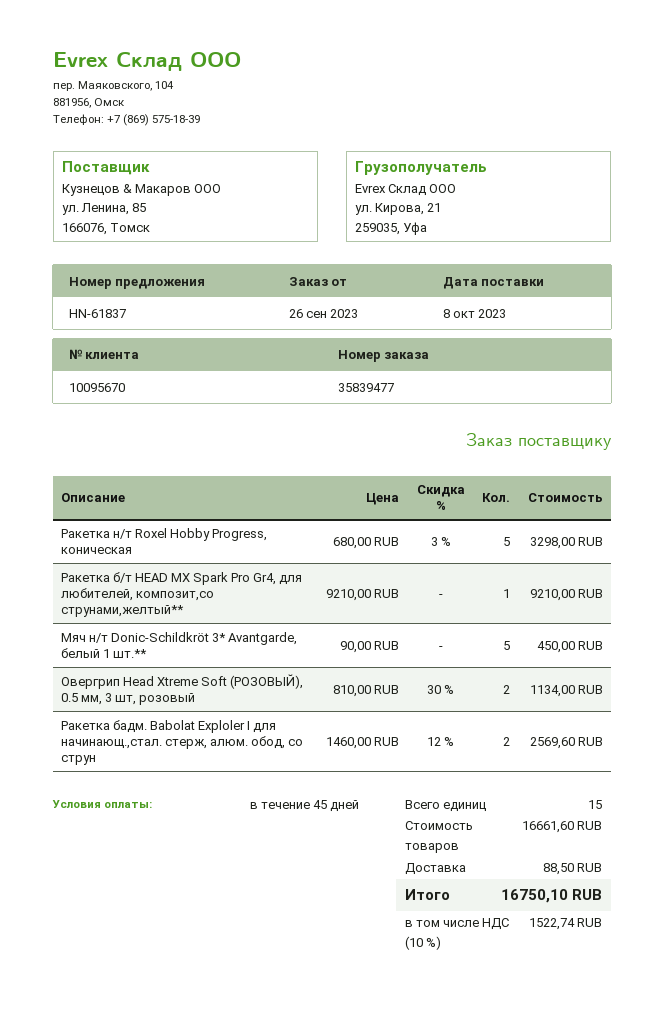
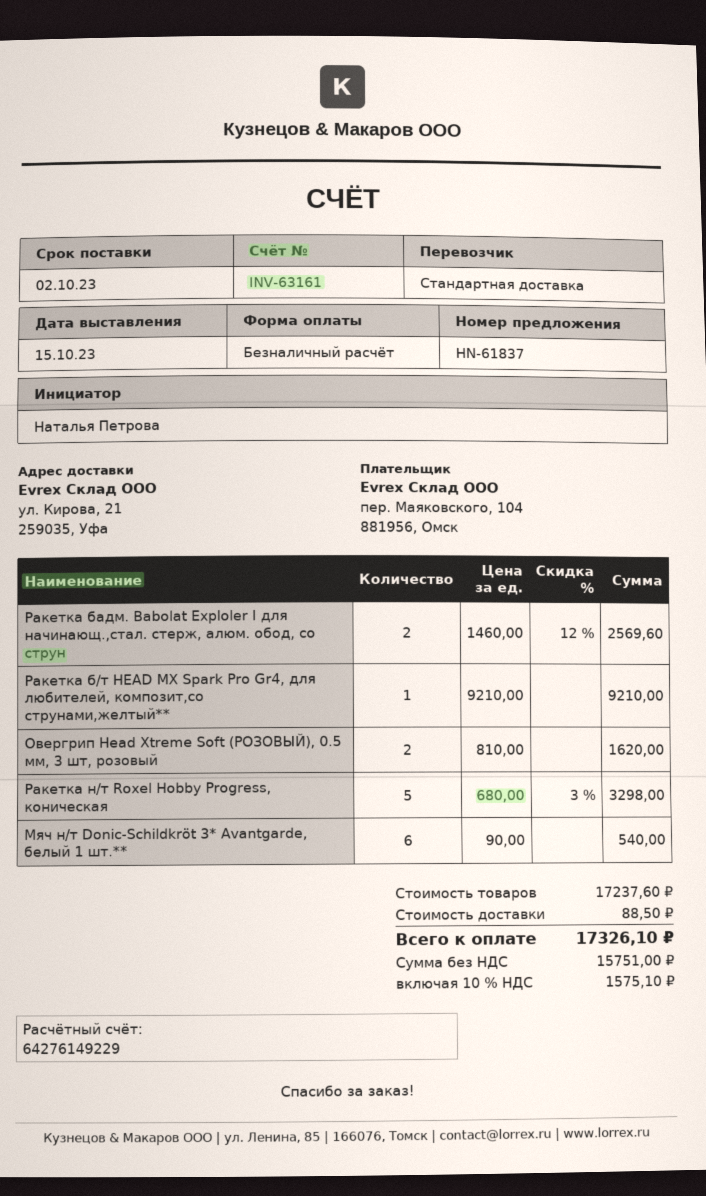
delivery date: 2023-10-08 -> 2023-10-02
Мяч н/т Donic-Schildkröt 3* Avantgarde, белый 1 шт.**: 5 x 90.00 = 450.00 -> 6 x 90.00 = 540.00
Овергрип Head Xtreme Soft (РОЗОВЫЙ), 0.5 мм, 3 шт, розовый: 2 x 810.00 - 30% = 1134.00 -> 2 x 810.00 = 1620.00
subtotal: 16661.60 -> 17237.60
tax: 10% = 1522.74 -> 10% = 1575.10
total: 16750.10 -> 17326.10

